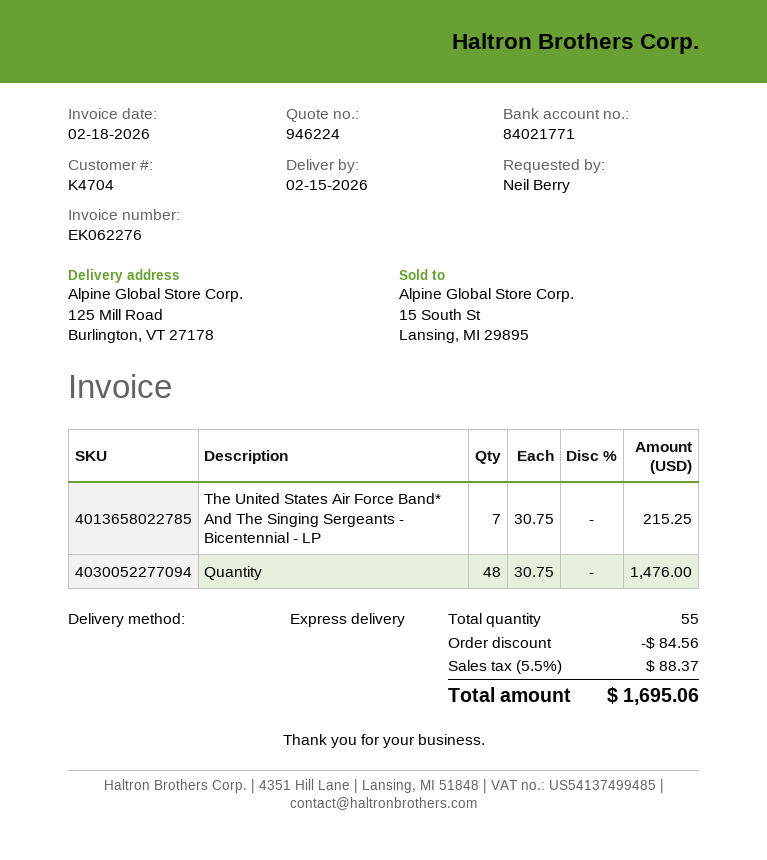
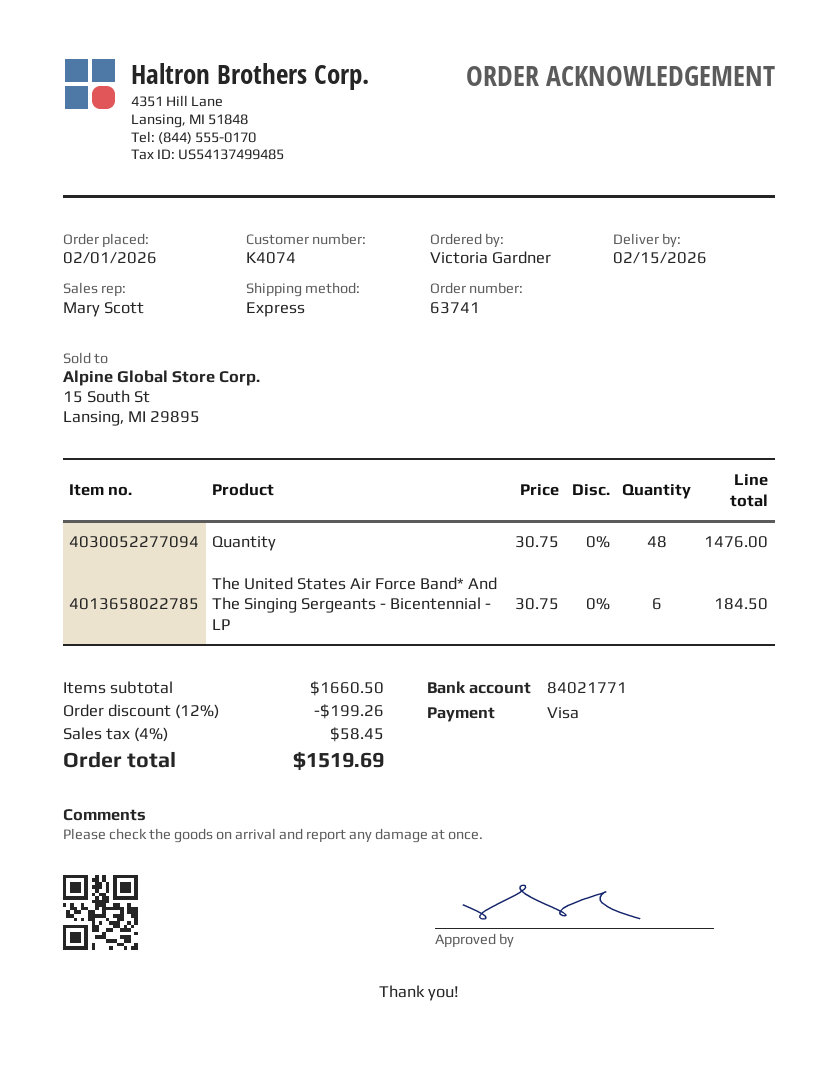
customer number: K4704 -> K4074
ordered by: Neil Berry -> Victoria Gardner
The United States Air Force Band* And The Singing Sergeants - Bicentennial - LP: 7 x 30.75 = 215.25 -> 6 x 30.75 = 184.50
discount: 84.56 -> 199.26
tax: 5.5% = 88.37 -> 4% = 58.45
total: 1695.06 -> 1519.69

